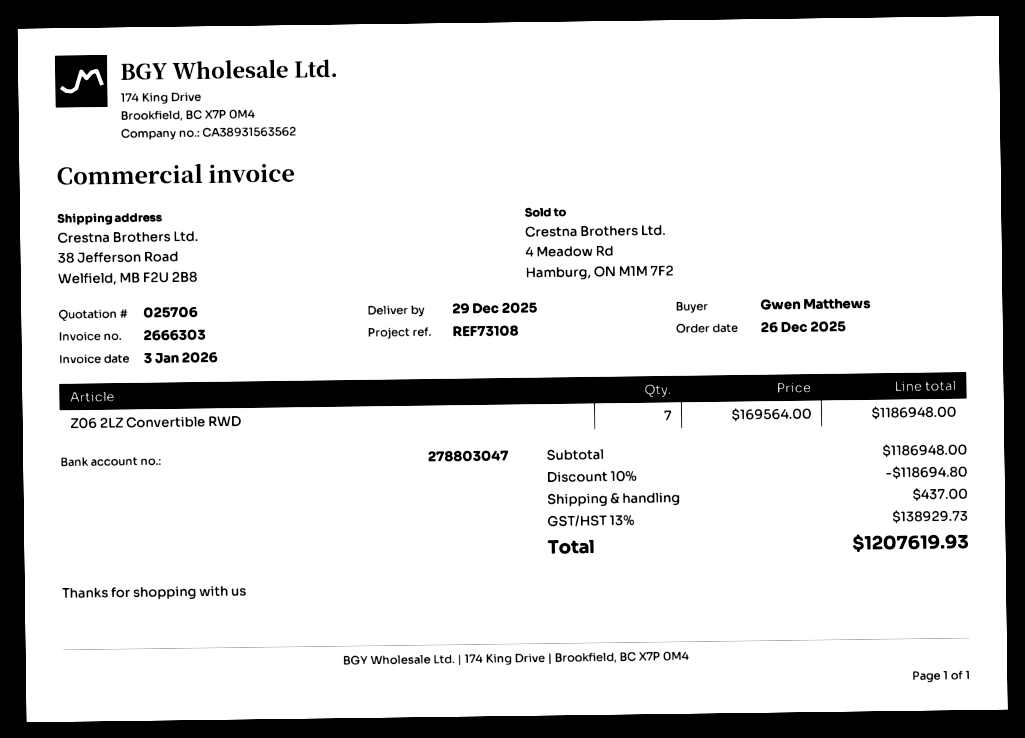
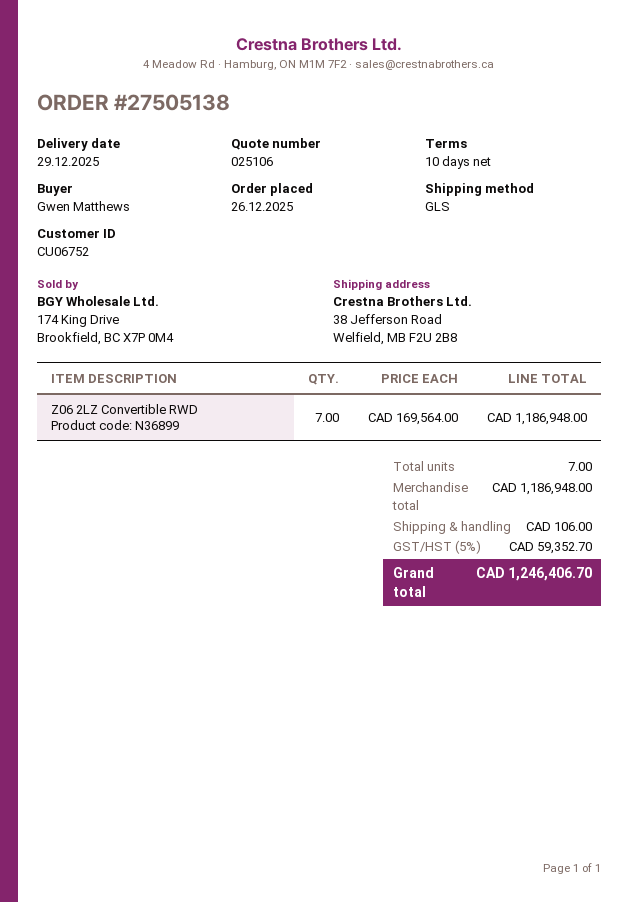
quote number: 025706 -> 025106
discount: 10% = 118694.80 -> none
shipping: 437.00 -> 106.00
tax: 13% = 138929.73 -> 5% = 59352.70
total: 1207619.93 -> 1246406.70

